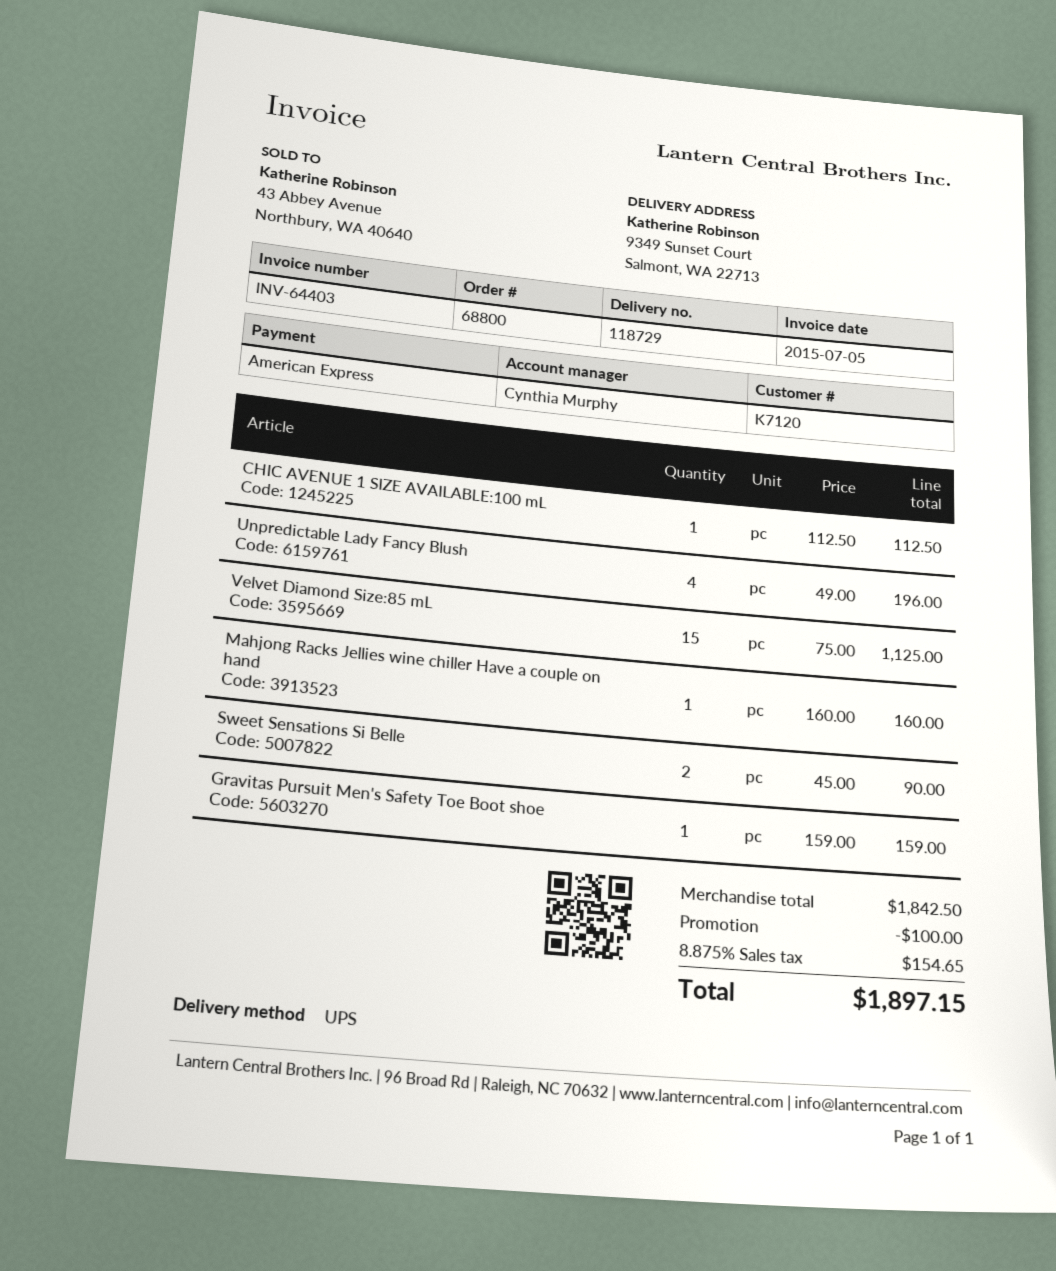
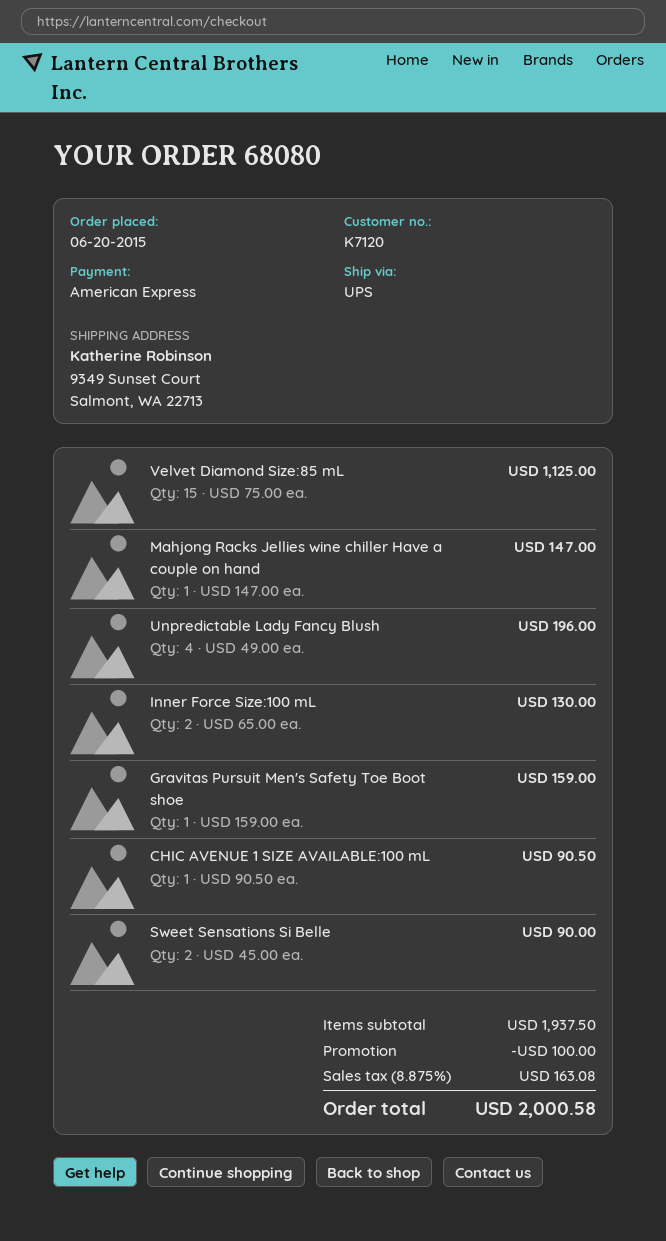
order number: 68800 -> 68080
CHIC AVENUE 1 SIZE AVAILABLE:100 mL: 1 x 112.50 = 112.50 -> 1 x 90.50 = 90.50
Mahjong Racks Jellies wine chiller Have a couple on hand: 1 x 160.00 = 160.00 -> 1 x 147.00 = 147.00
Inner Force Size:100 mL: none -> 2 x 65.00 = 130.00
subtotal: 1842.50 -> 1937.50
tax: 8.875% = 154.65 -> 8.875% = 163.08
total: 1897.15 -> 2000.58

